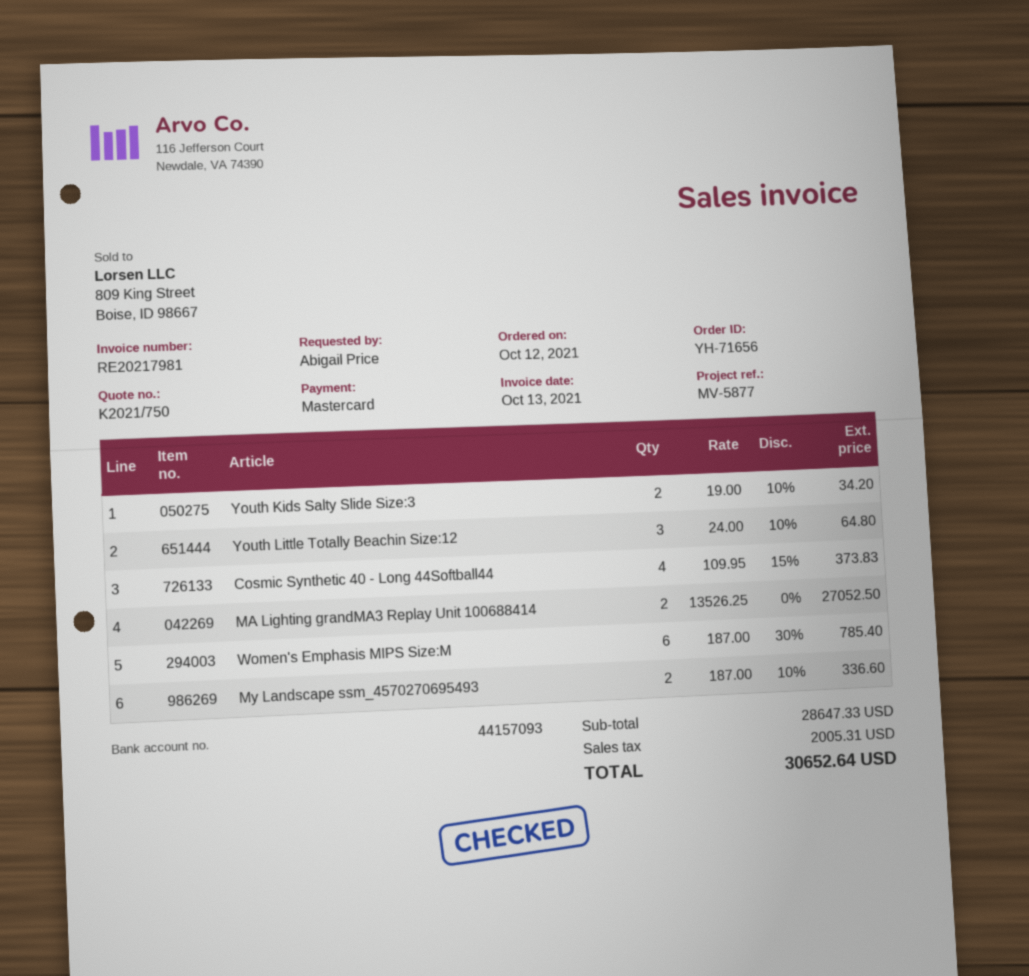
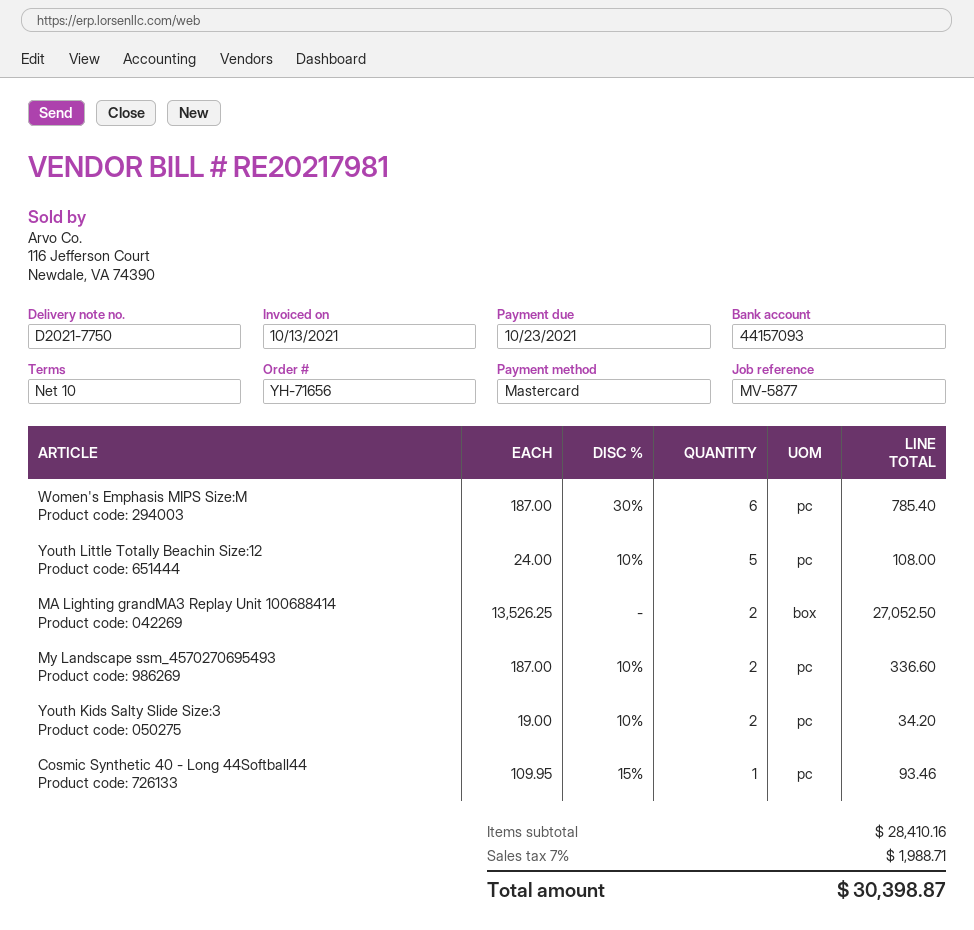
Youth Little Totally Beachin Size:12: 3 x 24.00 - 10% = 64.80 -> 5 x 24.00 - 10% = 108.00
Cosmic Synthetic 40 - Long 44Softball44: 4 x 109.95 - 15% = 373.83 -> 1 x 109.95 - 15% = 93.46
subtotal: 28647.33 -> 28410.16
tax: 2005.31 -> 1988.71
total: 30652.64 -> 30398.87

